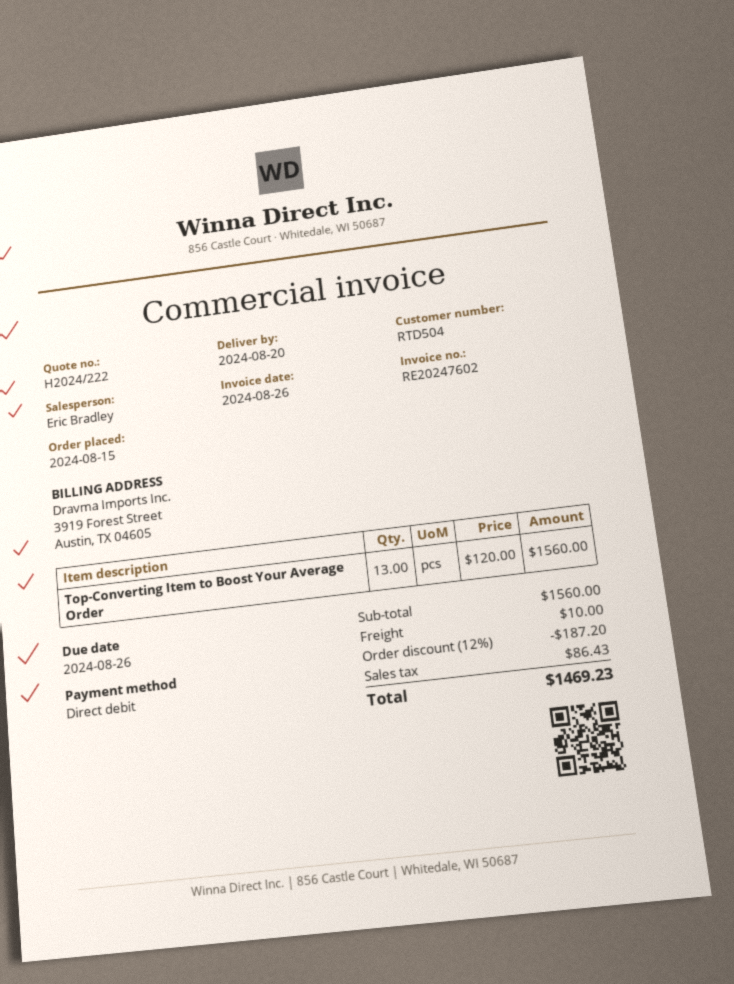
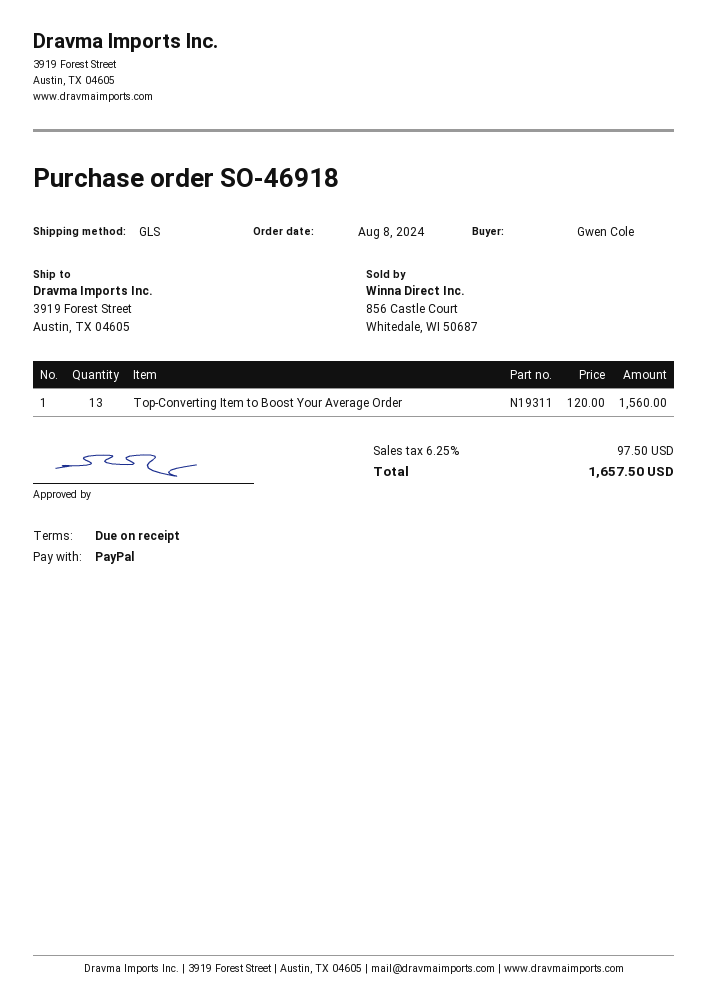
order date: 2024-08-15 -> 2024-08-08
payment method: direct debit -> PayPal
discount: 12% = 187.20 -> none
shipping: 10.00 -> none
tax: 86.43 -> 97.50
total: 1469.23 -> 1657.50

